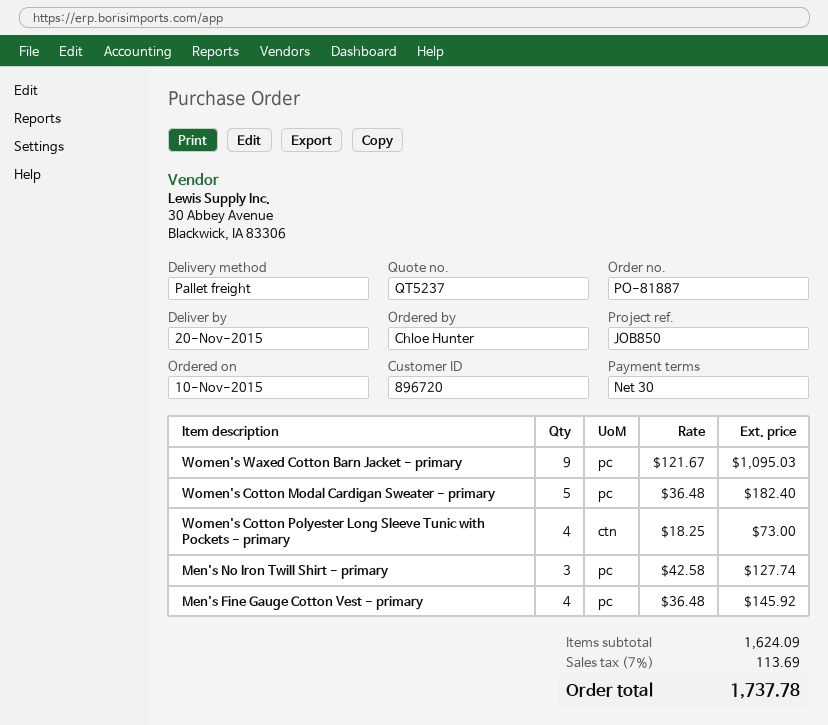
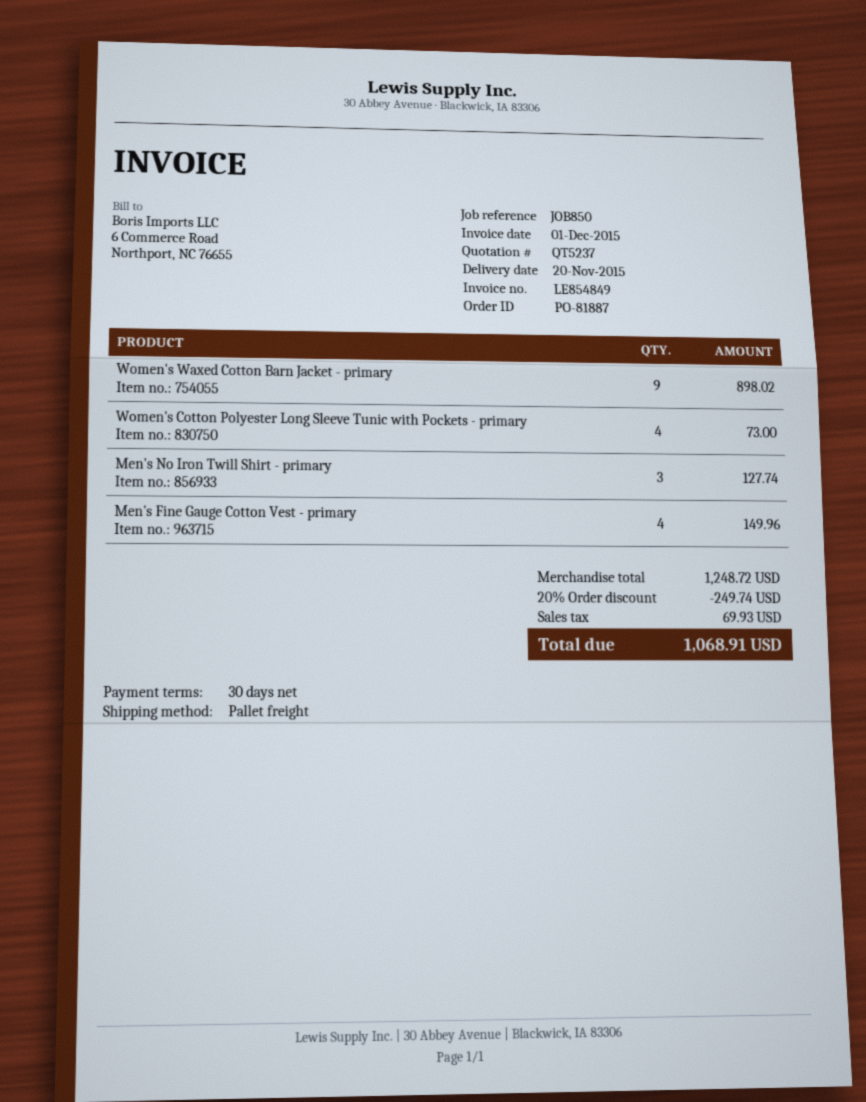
Women's Waxed Cotton Barn Jacket - primary: 9 for 1095.03 -> 9 for 898.02
Women's Cotton Modal Cardigan Sweater - primary: 5 for 182.40 -> none
Men's Fine Gauge Cotton Vest - primary: 4 for 145.92 -> 4 for 149.96
subtotal: 1624.09 -> 1248.72
discount: none -> 20% = 249.74
tax: 113.69 -> 69.93
total: 1737.78 -> 1068.91

